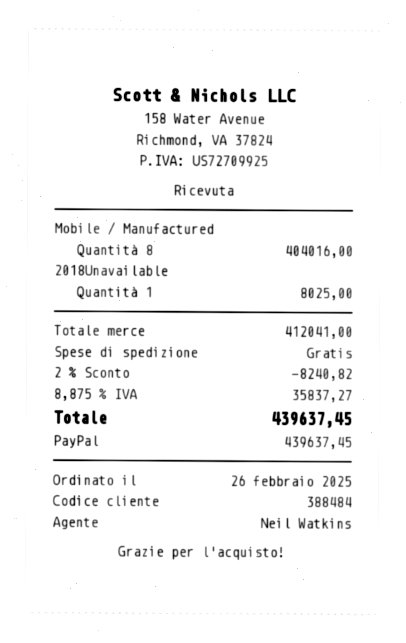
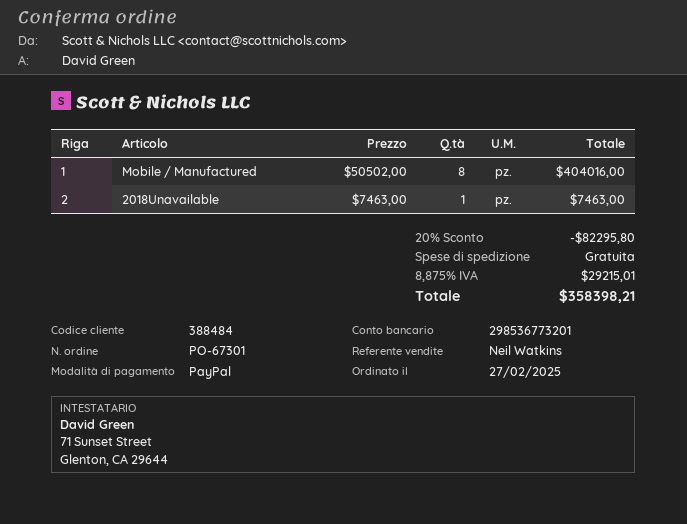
order date: 2025-02-26 -> 2025-02-27
2018Unavailable: 1 for 8025.00 -> 1 for 7463.00
discount: 2% = 8240.82 -> 20% = 82295.80
tax: 8.875% = 35837.27 -> 8.875% = 29215.01
total: 439637.45 -> 358398.21

